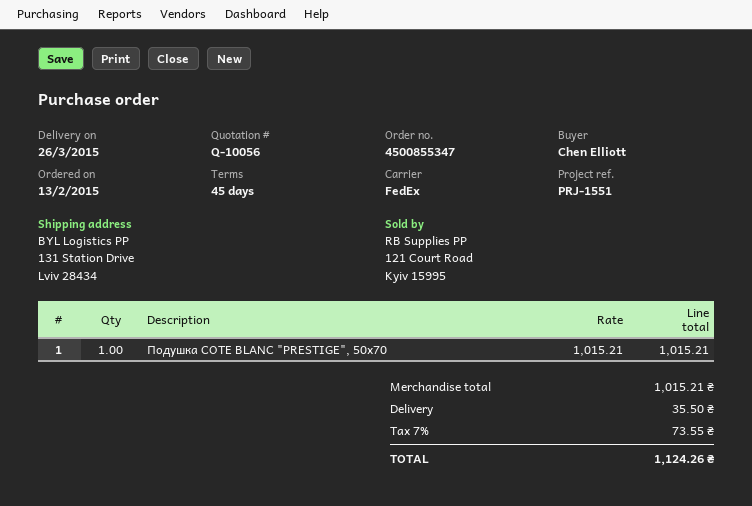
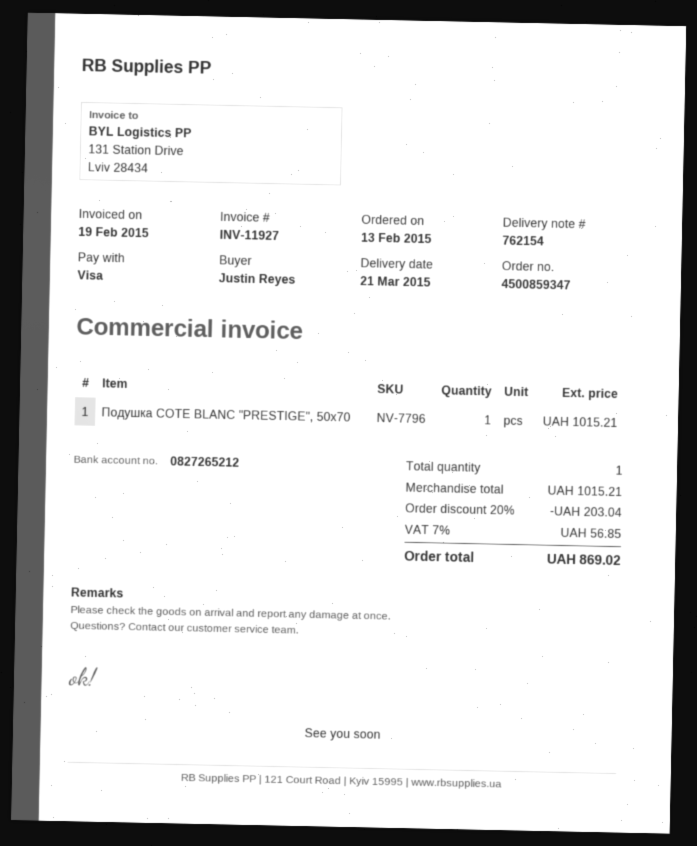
order number: 4500855347 -> 4500859347
delivery date: 2015-03-26 -> 2015-03-21
ordered by: Chen Elliott -> Justin Reyes
discount: none -> 20% = 203.04
shipping: 35.50 -> none
tax: 7% = 73.55 -> 7% = 56.85
total: 1124.26 -> 869.02

